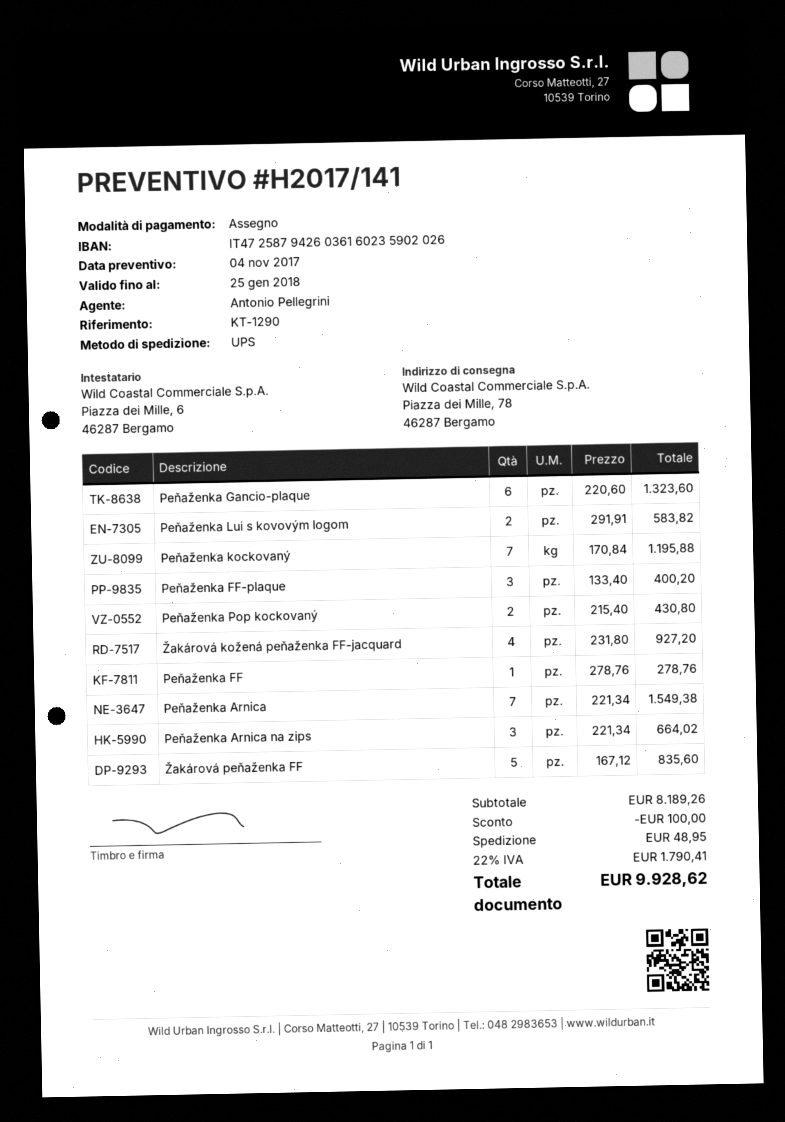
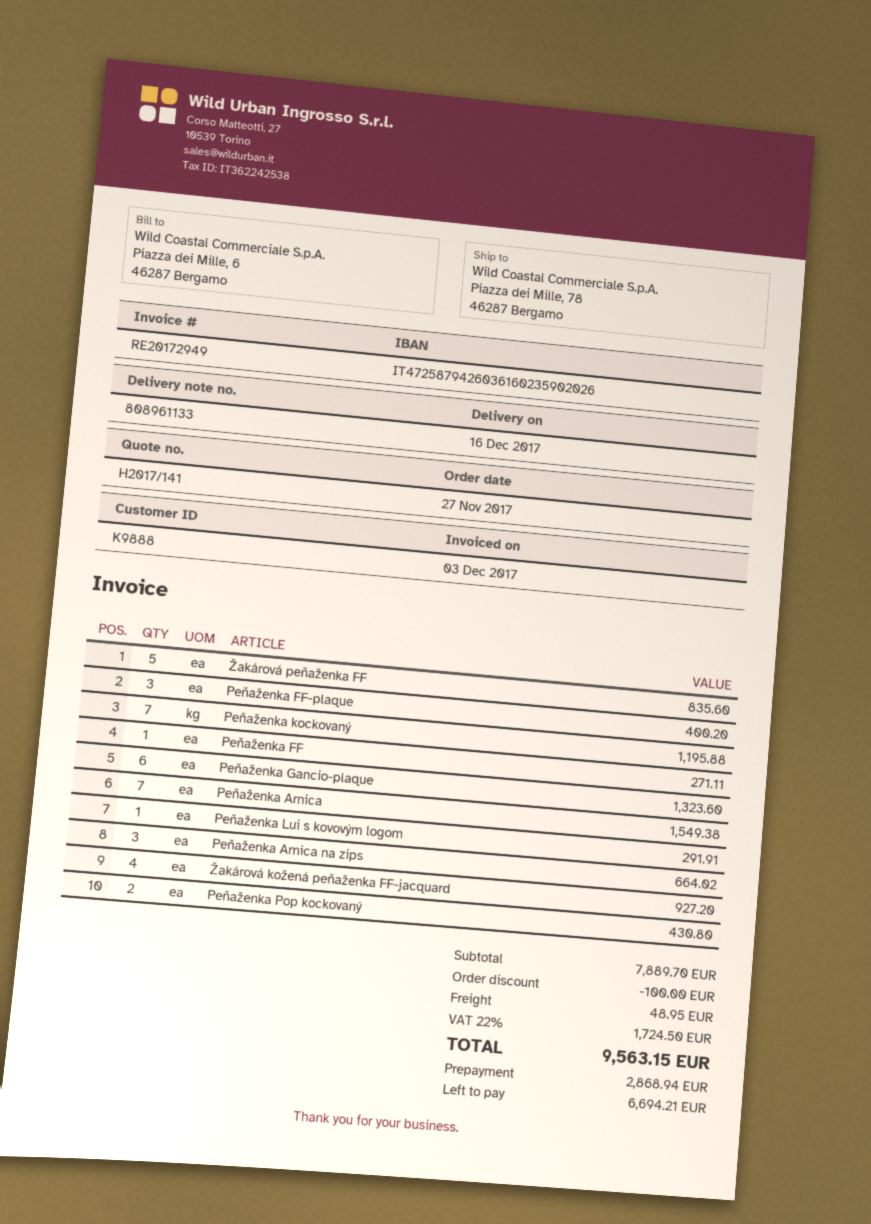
Peňaženka Lui s kovovým logom: 2 for 583.82 -> 1 for 291.91
Peňaženka FF: 1 for 278.76 -> 1 for 271.11
subtotal: 8189.26 -> 7889.70
tax: 22% = 1790.41 -> 22% = 1724.50
total: 9928.62 -> 9563.15

